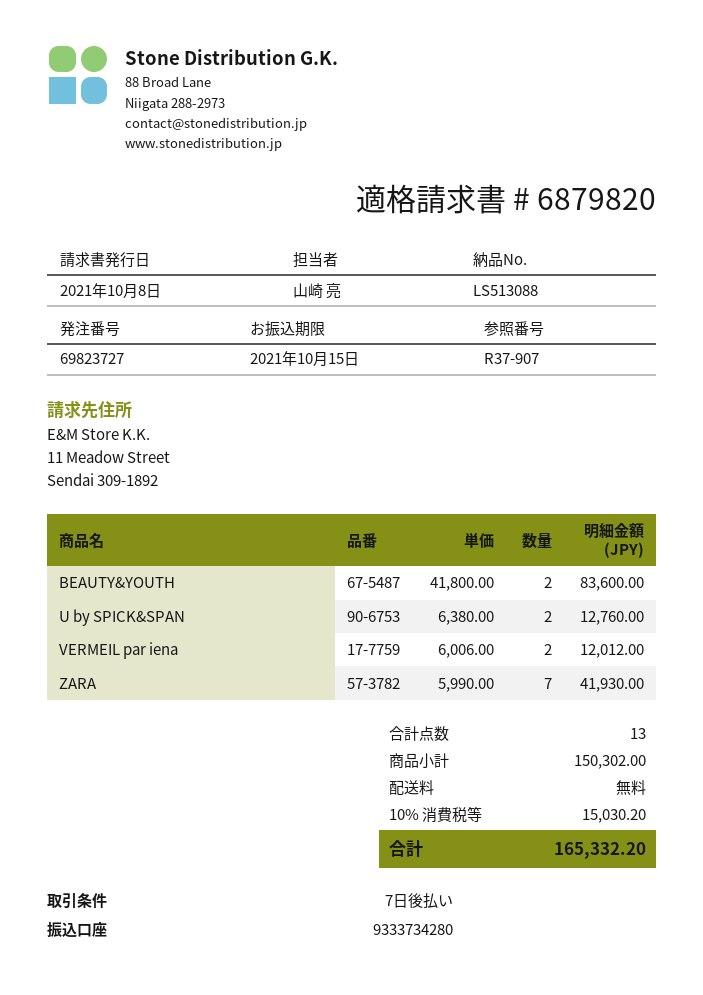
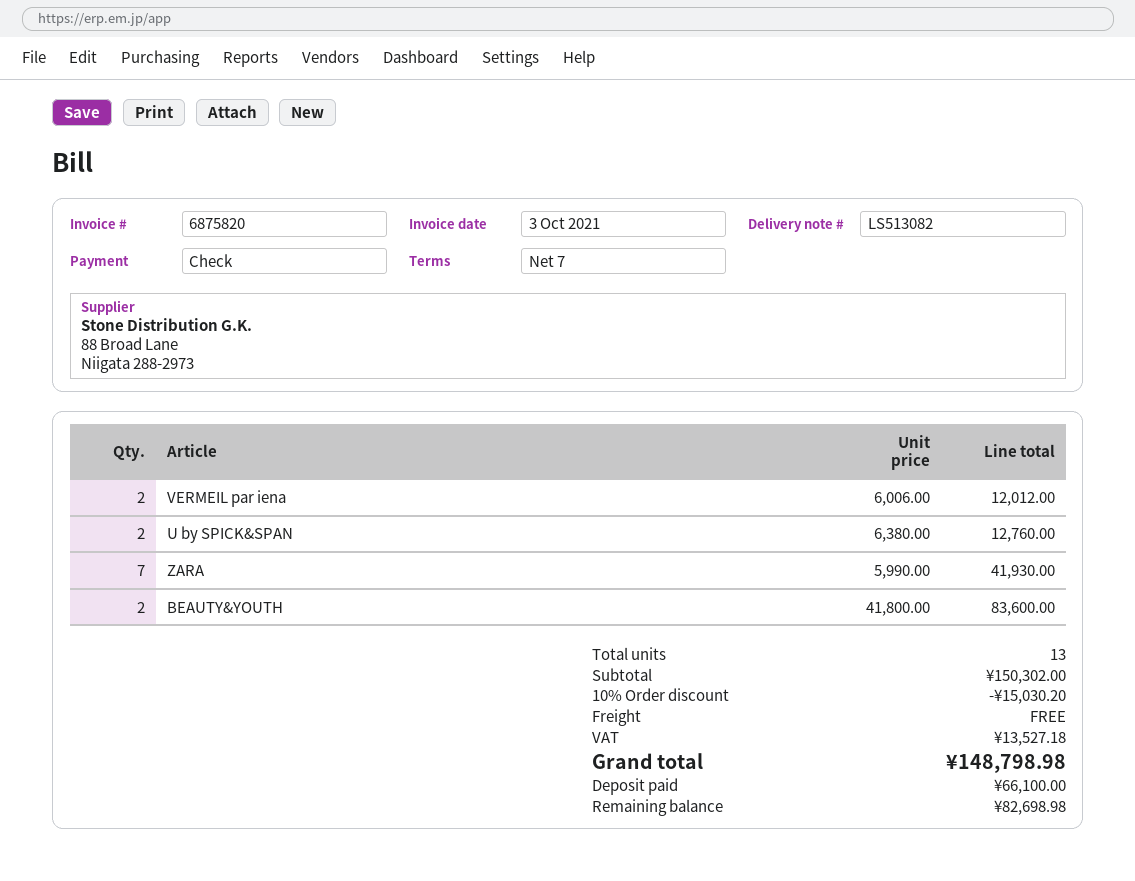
delivery note number: LS513088 -> LS513082
invoice number: 6879820 -> 6875820
invoice date: 2021-10-08 -> 2021-10-03
discount: none -> 10% = 15030.20
tax: 15030.20 -> 13527.18
total: 165332.20 -> 148798.98

